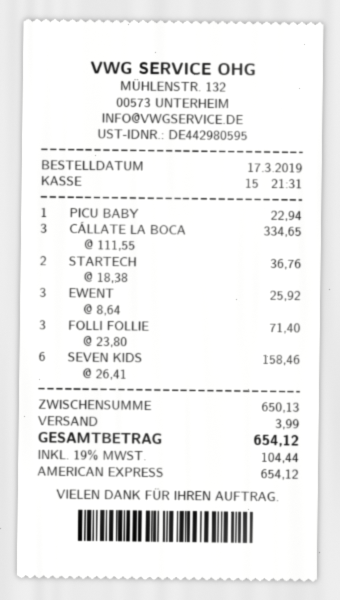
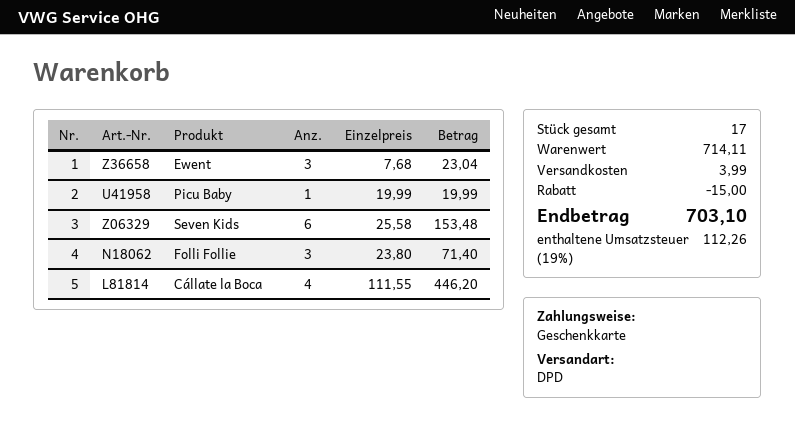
payment method: American Express -> gift card
PICU BABY: 1 x 22.94 = 22.94 -> 1 x 19.99 = 19.99
CÁLLATE LA BOCA: 3 x 111.55 = 334.65 -> 4 x 111.55 = 446.20
STARTECH: 2 x 18.38 = 36.76 -> none
EWENT: 3 x 8.64 = 25.92 -> 3 x 7.68 = 23.04
SEVEN KIDS: 6 x 26.41 = 158.46 -> 6 x 25.58 = 153.48
subtotal: 650.13 -> 714.11
discount: none -> 15.00
tax: 19% = 104.44 -> 19% = 112.26
total: 654.12 -> 703.10

